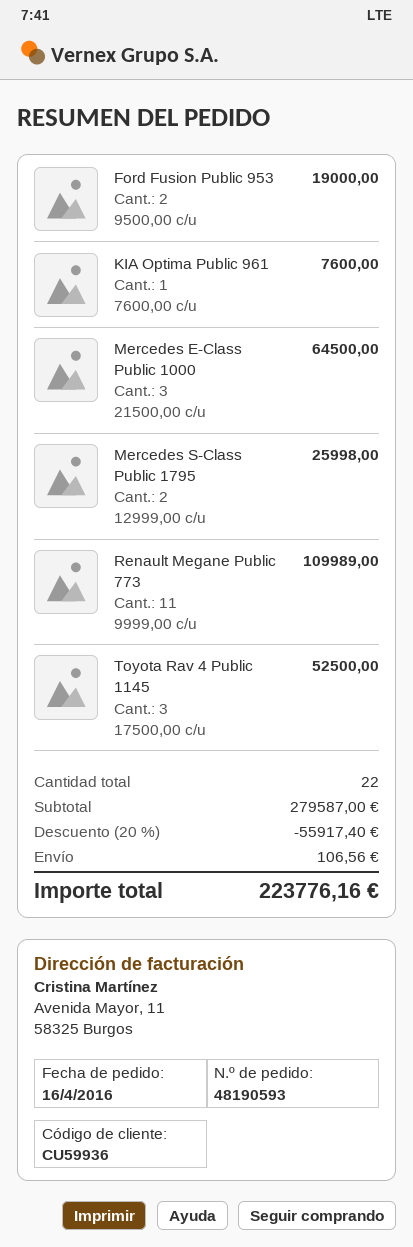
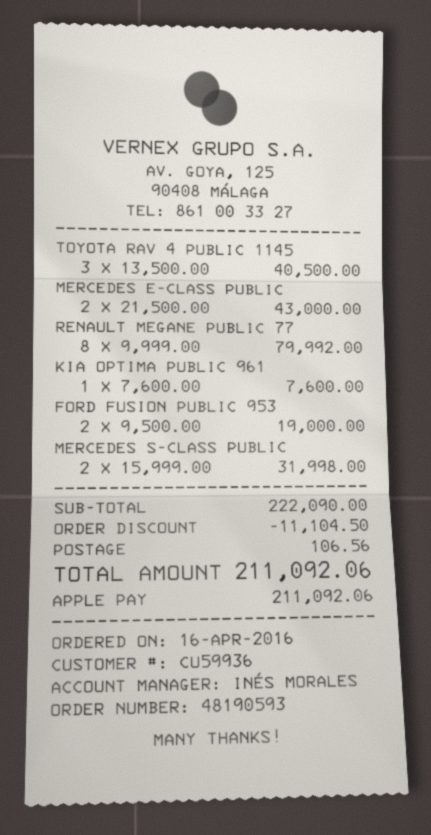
Mercedes E-Class Public 1000: 3 x 21500.00 = 64500.00 -> 2 x 21500.00 = 43000.00
Mercedes S-Class Public 1795: 2 x 12999.00 = 25998.00 -> 2 x 15999.00 = 31998.00
Renault Megane Public 773: 11 x 9999.00 = 109989.00 -> 8 x 9999.00 = 79992.00
Toyota Rav 4 Public 1145: 3 x 17500.00 = 52500.00 -> 3 x 13500.00 = 40500.00
subtotal: 279587.00 -> 222090.00
discount: 55917.40 -> 11104.50
total: 223776.16 -> 211092.06

